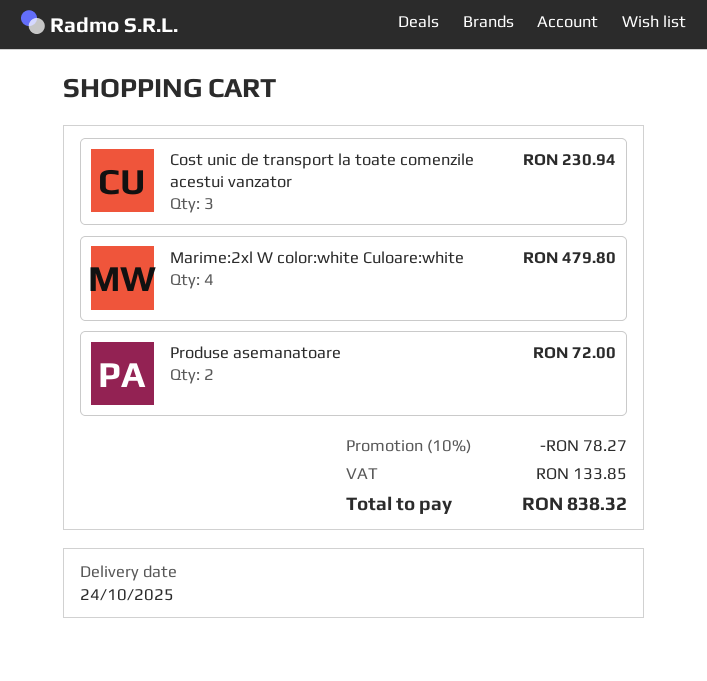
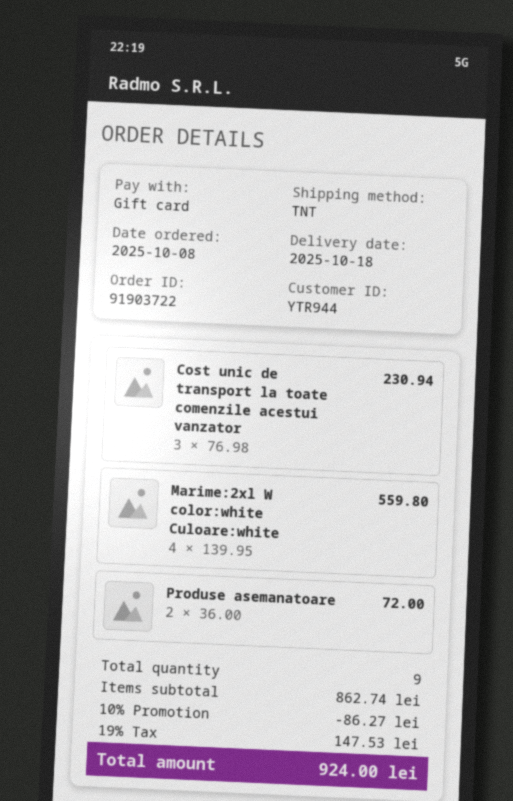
delivery date: 2025-10-24 -> 2025-10-18
Marime:2xl W color:white Culoare:white: 4 for 479.80 -> 4 for 559.80
discount: 10% = 78.27 -> 10% = 86.27
tax: 133.85 -> 147.53
total: 838.32 -> 924.00

